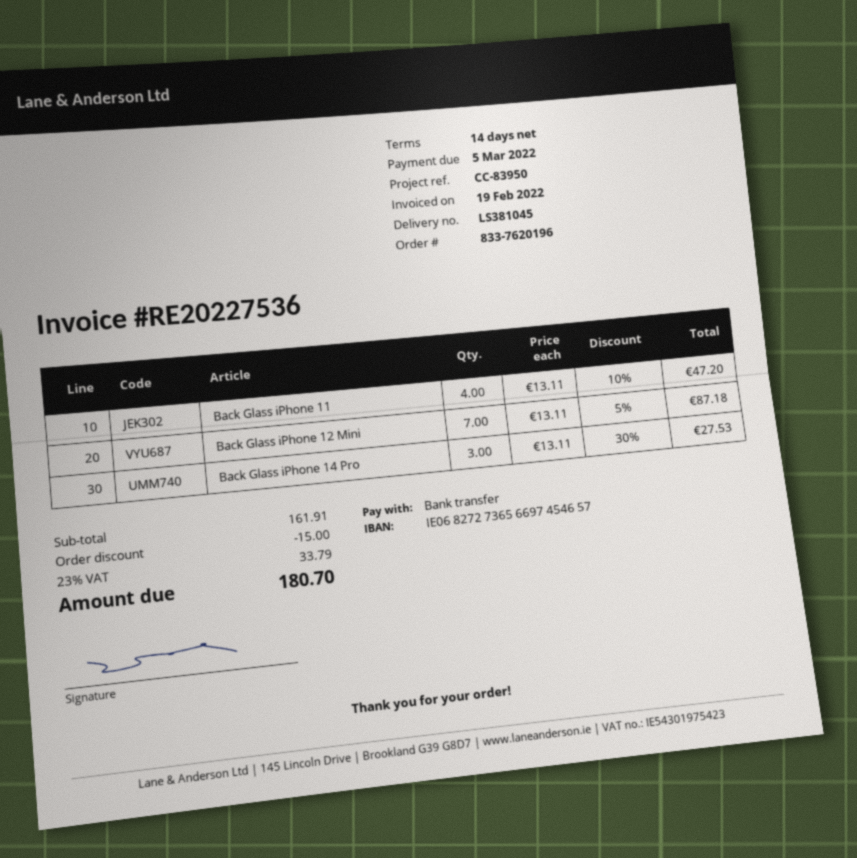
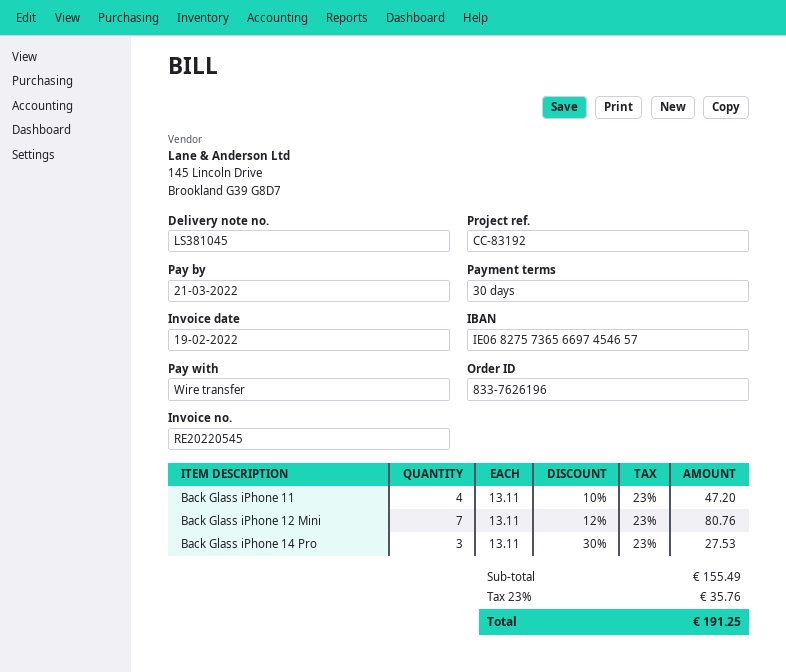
order number: 833-7620196 -> 833-7626196
invoice number: RE20227536 -> RE20220545
payment terms: 14 days -> 30 days
due date: 2022-03-05 -> 2022-03-21
reference: CC-83950 -> CC-83192
bank account: IE06827273656697454657 -> IE06827573656697454657
Back Glass iPhone 12 Mini: 7 x 13.11 - 5% = 87.18 -> 7 x 13.11 - 12% = 80.76
subtotal: 161.91 -> 155.49
discount: 15.00 -> none
tax: 23% = 33.79 -> 23% = 35.76
total: 180.70 -> 191.25

